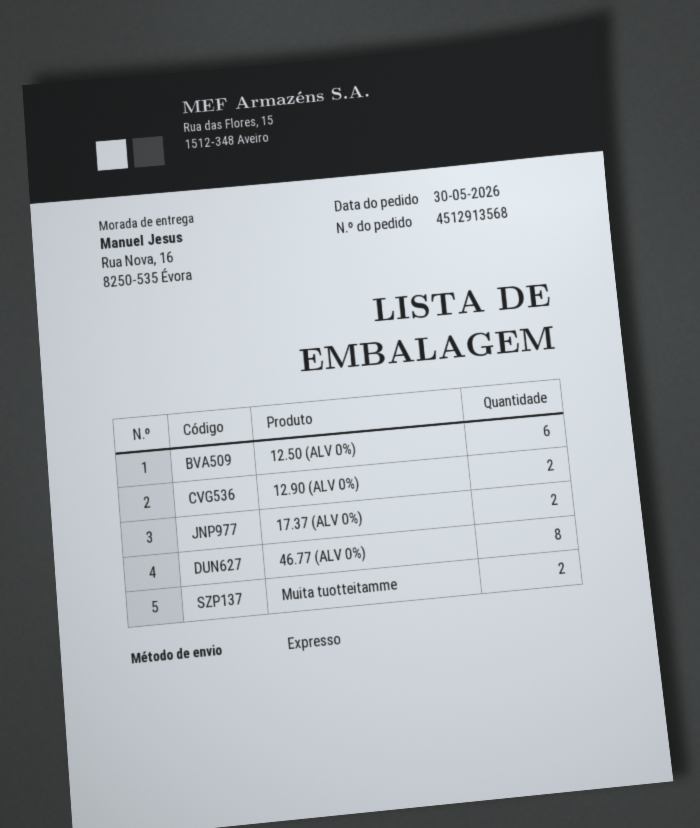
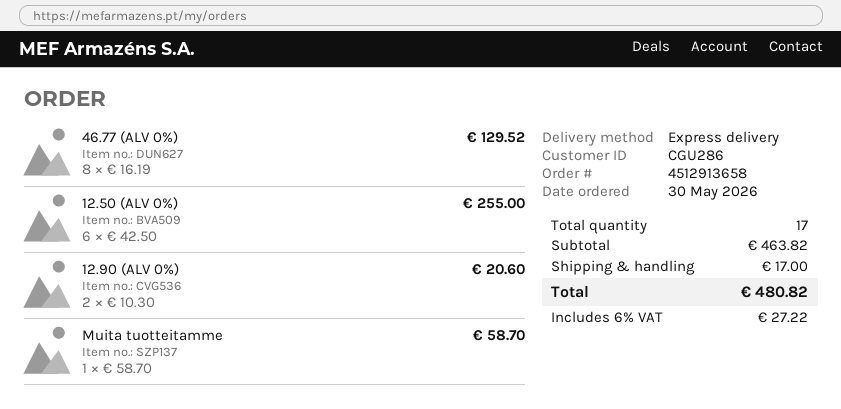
order number: 4512913568 -> 4512913658
17.37 (ALV 0%): 2 -> none
Muita tuotteitamme: 2 -> 1

